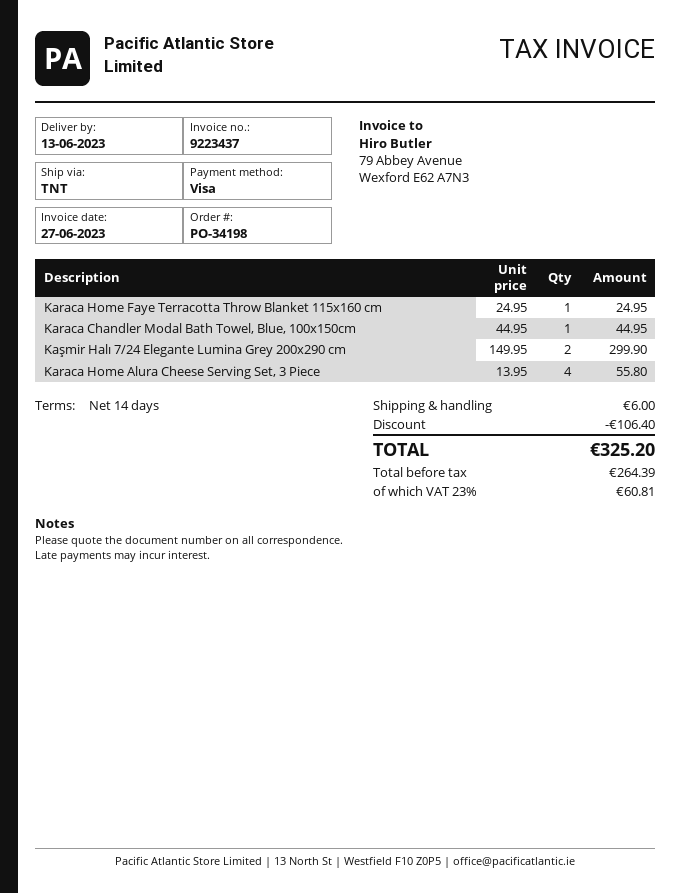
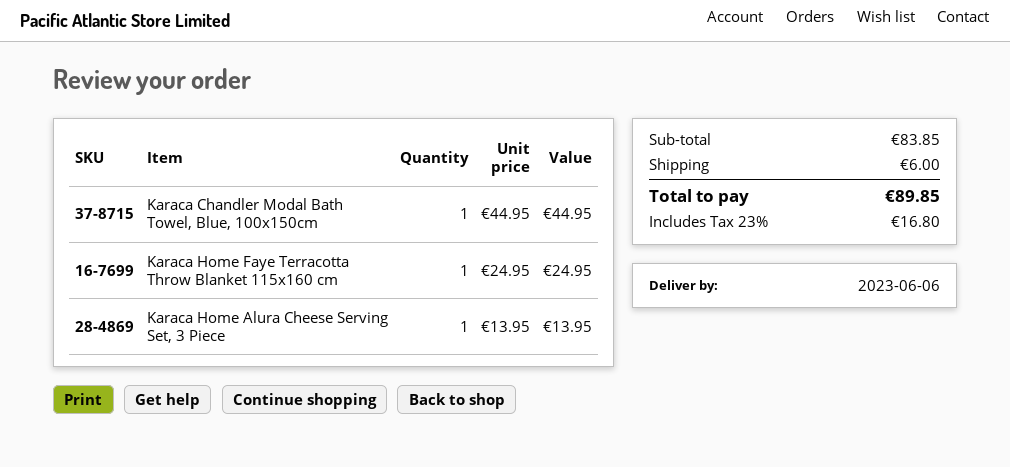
delivery date: 2023-06-13 -> 2023-06-06
Kaşmir Halı 7/24 Elegante Lumina Grey 200x290 cm: 2 x 149.95 = 299.90 -> none
Karaca Home Alura Cheese Serving Set, 3 Piece: 4 x 13.95 = 55.80 -> 1 x 13.95 = 13.95
discount: 106.40 -> none
tax: 23% = 60.81 -> 23% = 16.80
total: 325.20 -> 89.85

